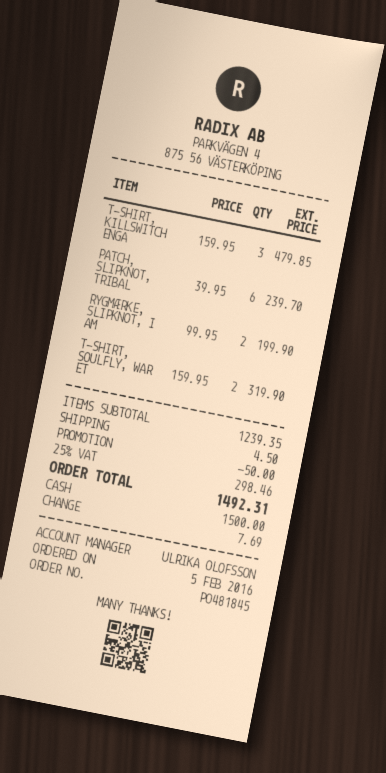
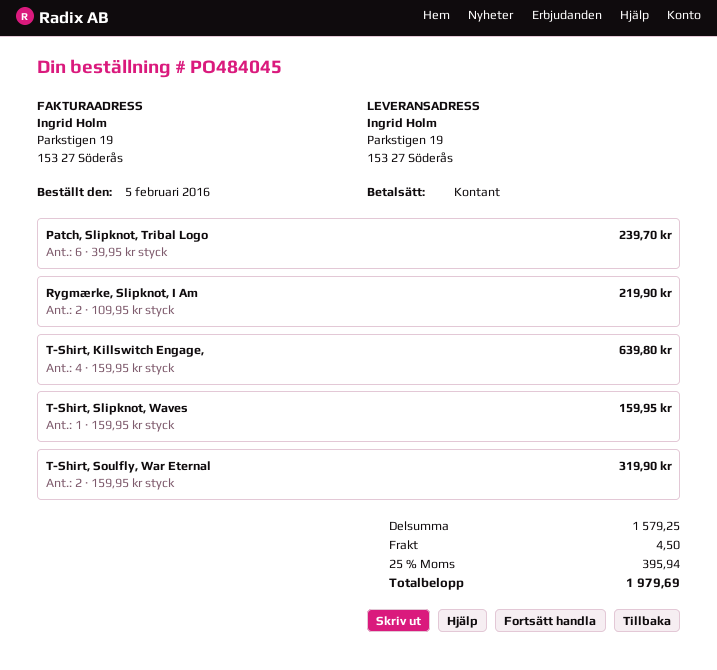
order number: PO481845 -> PO484045
T-SHIRT, KILLSWITCH ENGA: 3 x 159.95 = 479.85 -> 4 x 159.95 = 639.80
RYGMÆRKE, SLIPKNOT, I AM: 2 x 99.95 = 199.90 -> 2 x 109.95 = 219.90
T-Shirt, Slipknot, Waves: none -> 1 x 159.95 = 159.95
subtotal: 1239.35 -> 1579.25
discount: 50.00 -> none
tax: 25% = 298.46 -> 25% = 395.94
total: 1492.31 -> 1979.69

